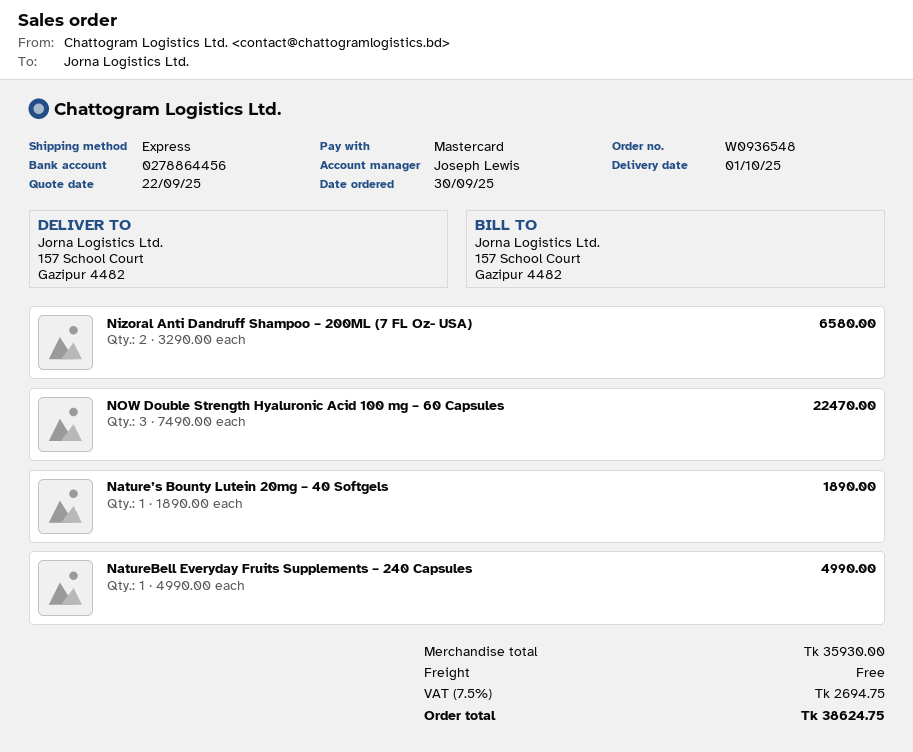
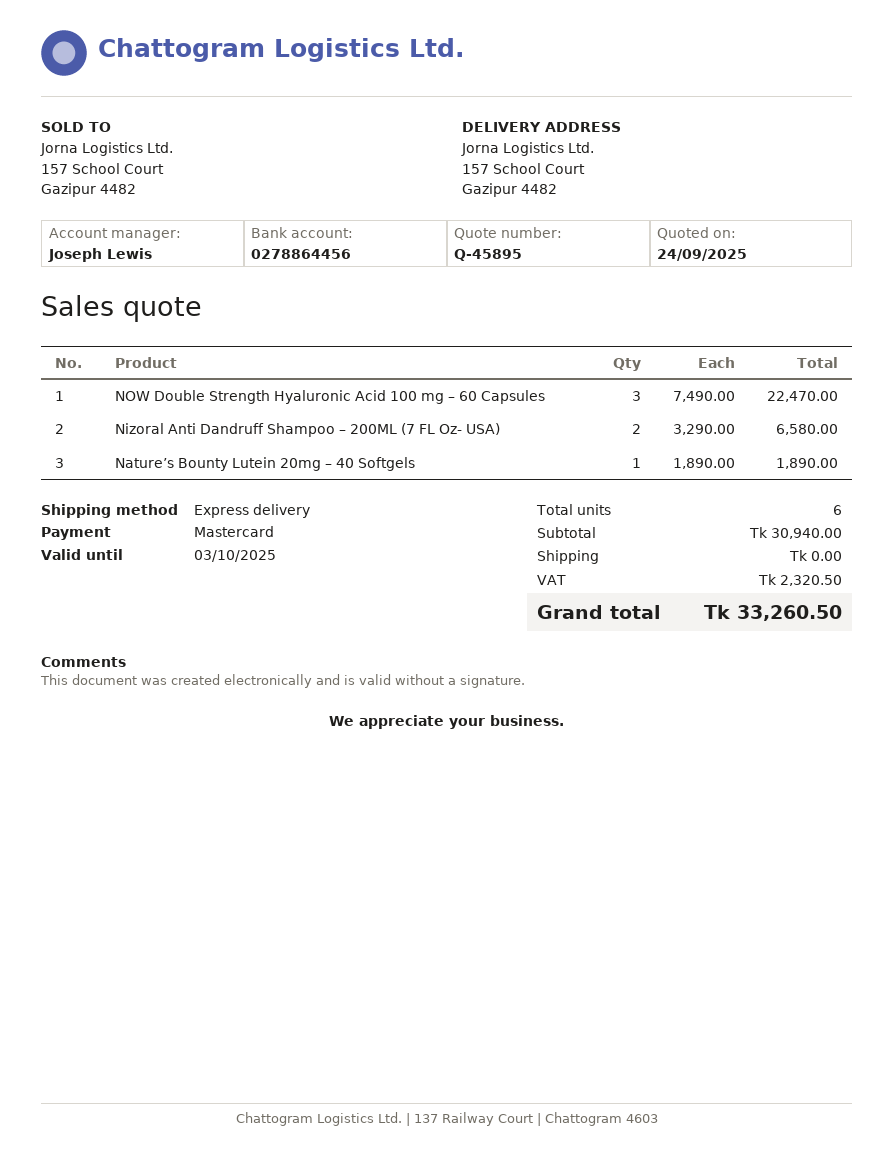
quote date: 2025-09-22 -> 2025-09-24
NatureBell Everyday Fruits Supplements – 240 Capsules: 1 x 4990.00 = 4990.00 -> none
subtotal: 35930.00 -> 30940.00
tax: 2694.75 -> 2320.50
total: 38624.75 -> 33260.50

